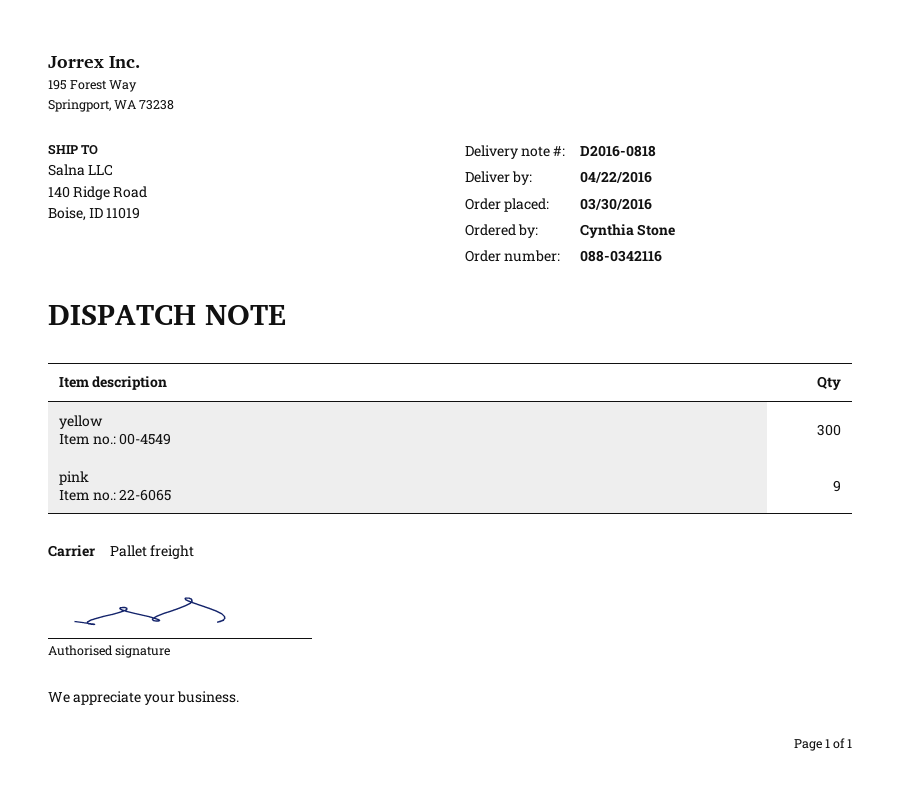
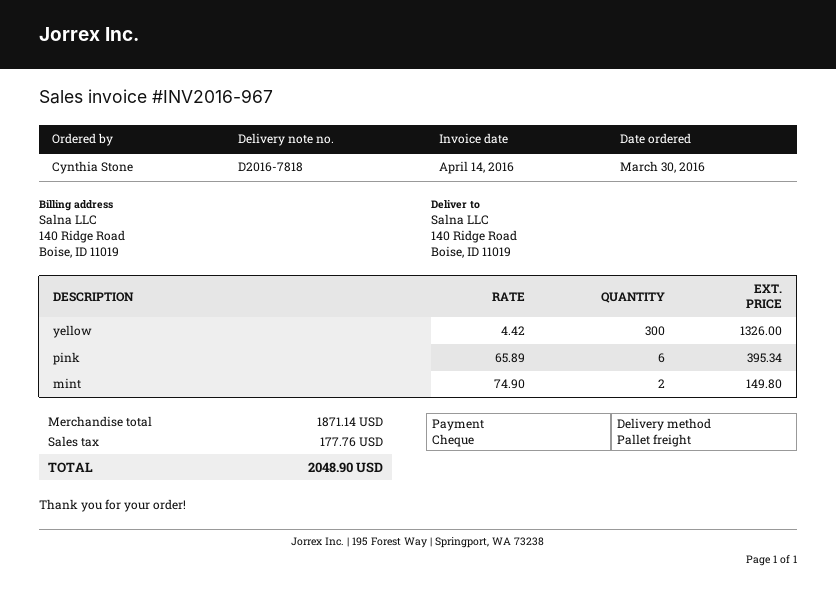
delivery note number: D2016-0818 -> D2016-7818
pink: 9 -> 6
mint: none -> 2

